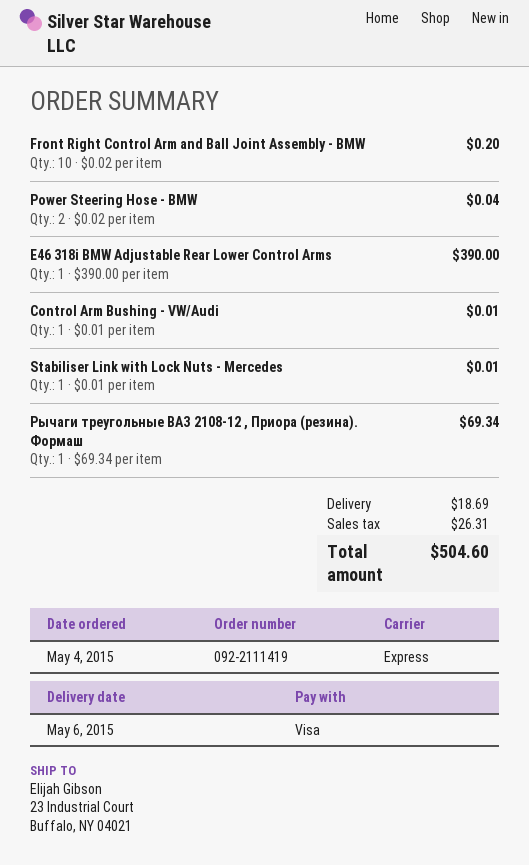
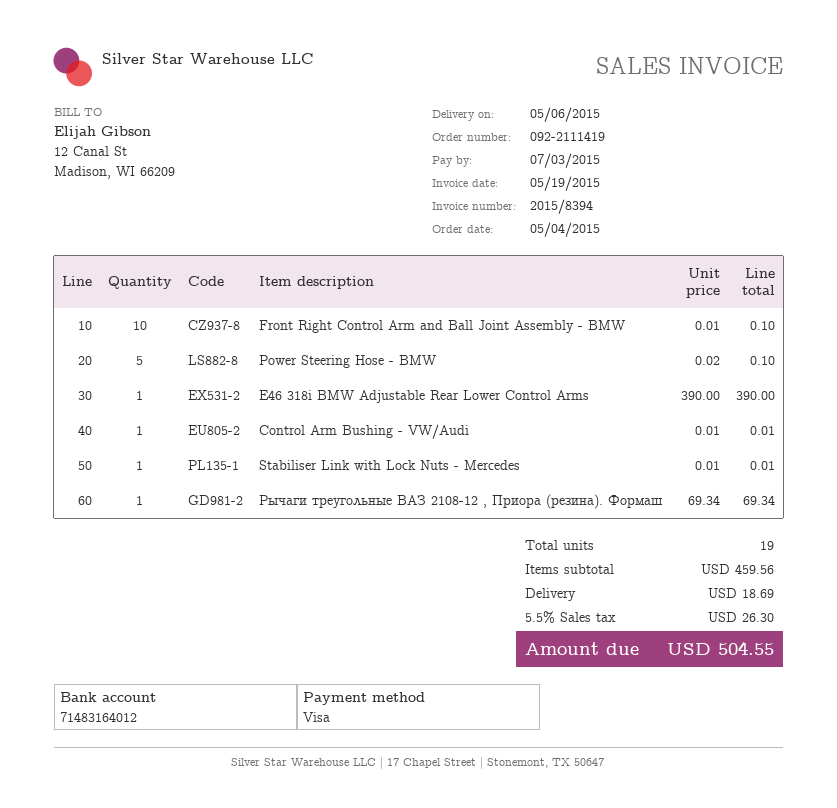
Front Right Control Arm and Ball Joint Assembly - BMW: 10 x 0.02 = 0.20 -> 10 x 0.01 = 0.10
Power Steering Hose - BMW: 2 x 0.02 = 0.04 -> 5 x 0.02 = 0.10
tax: 26.31 -> 26.30
total: 504.60 -> 504.55

